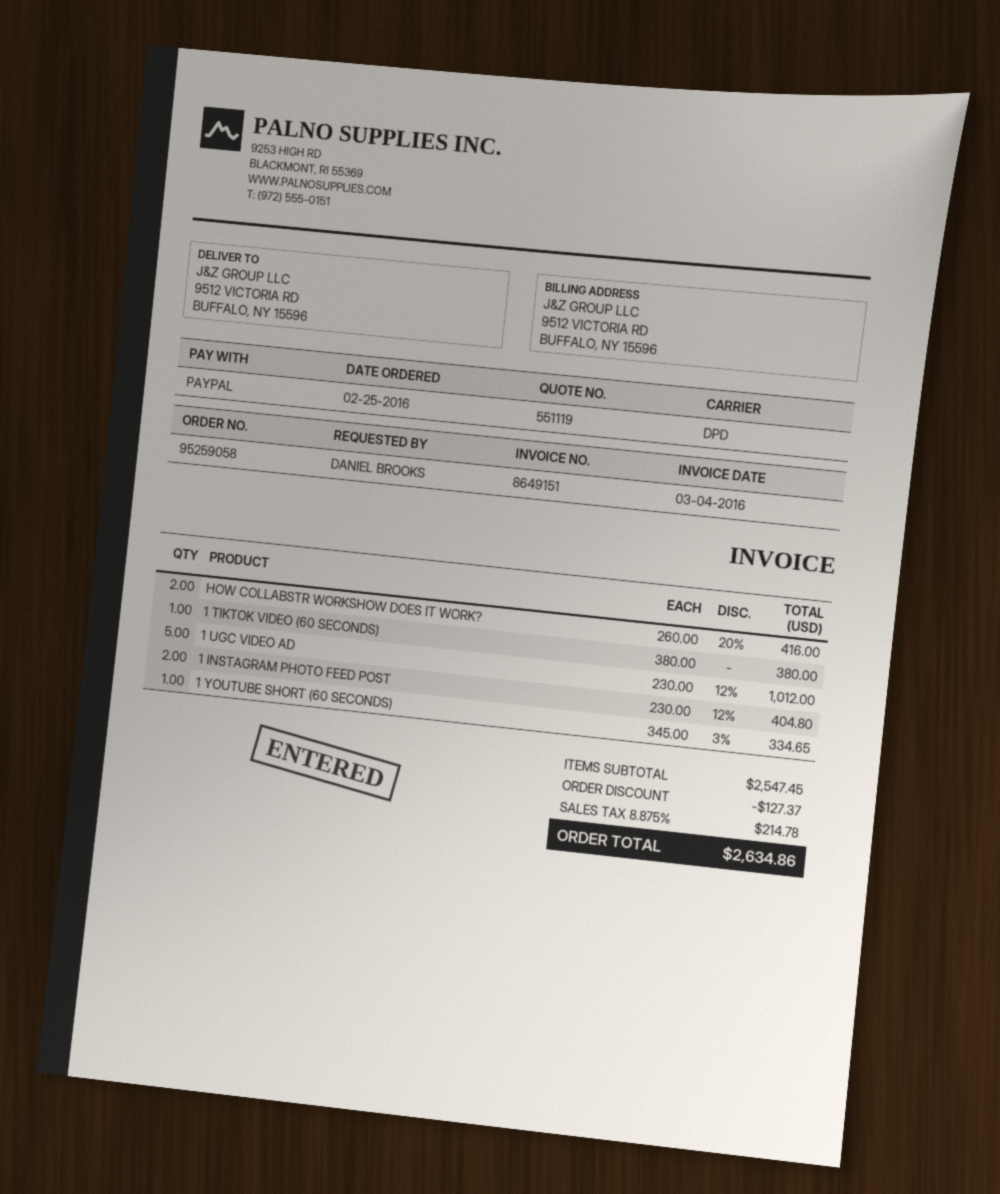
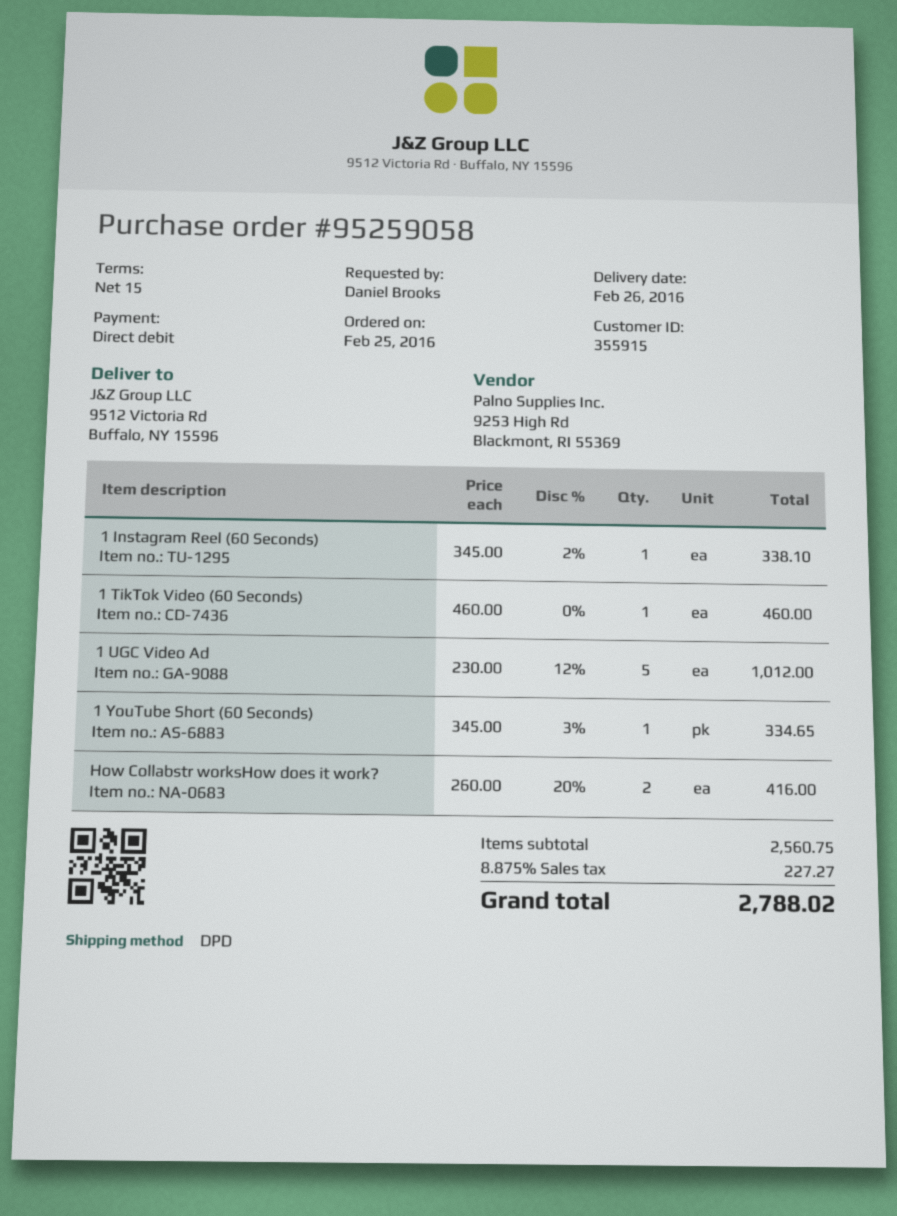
payment method: PayPal -> direct debit
1 TIKTOK VIDEO (60 SECONDS): 1 x 380.00 = 380.00 -> 1 x 460.00 = 460.00
1 INSTAGRAM PHOTO FEED POST: 2 x 230.00 - 12% = 404.80 -> none
1 Instagram Reel (60 Seconds): none -> 1 x 345.00 - 2% = 338.10
subtotal: 2547.45 -> 2560.75
discount: 127.37 -> none
tax: 8.875% = 214.78 -> 8.875% = 227.27
total: 2634.86 -> 2788.02

